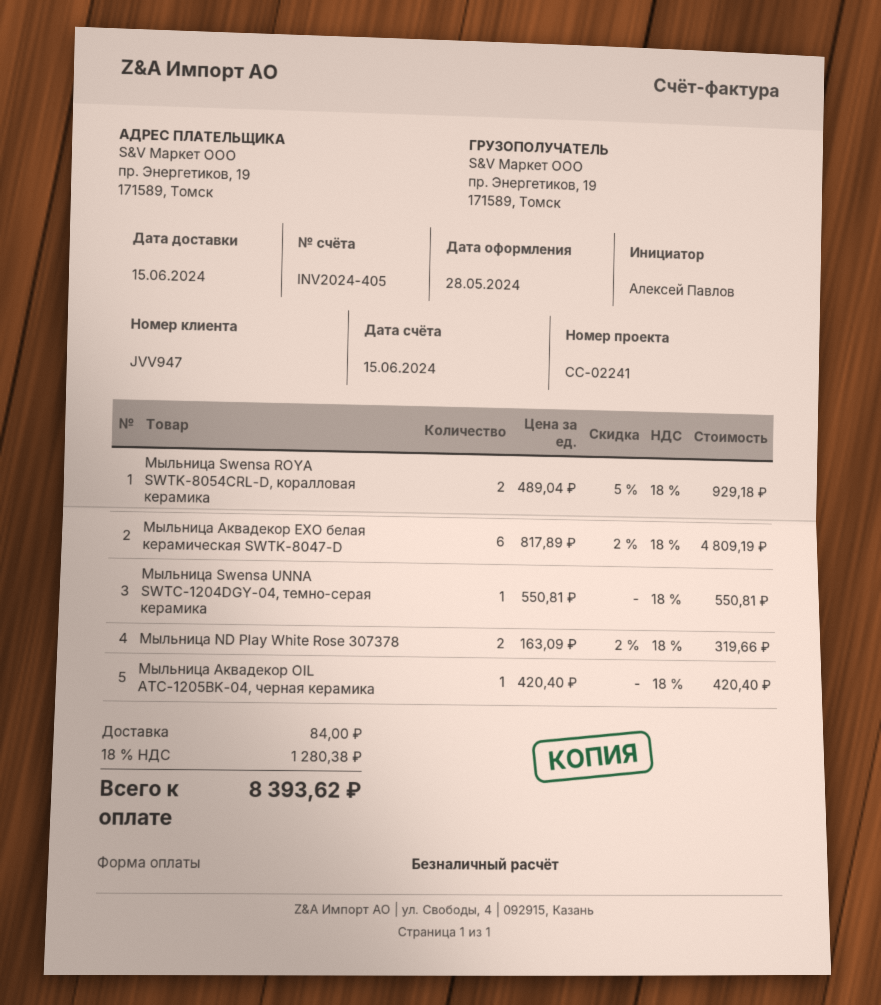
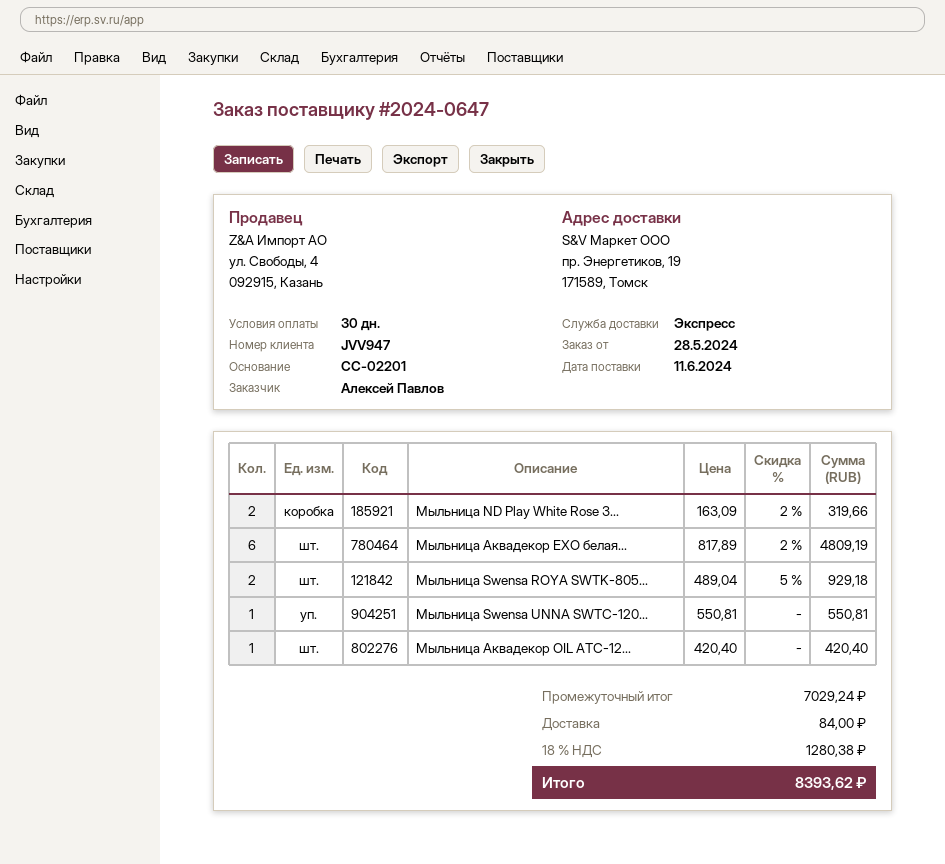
delivery date: 2024-06-15 -> 2024-06-11
reference: CC-02241 -> CC-02201

